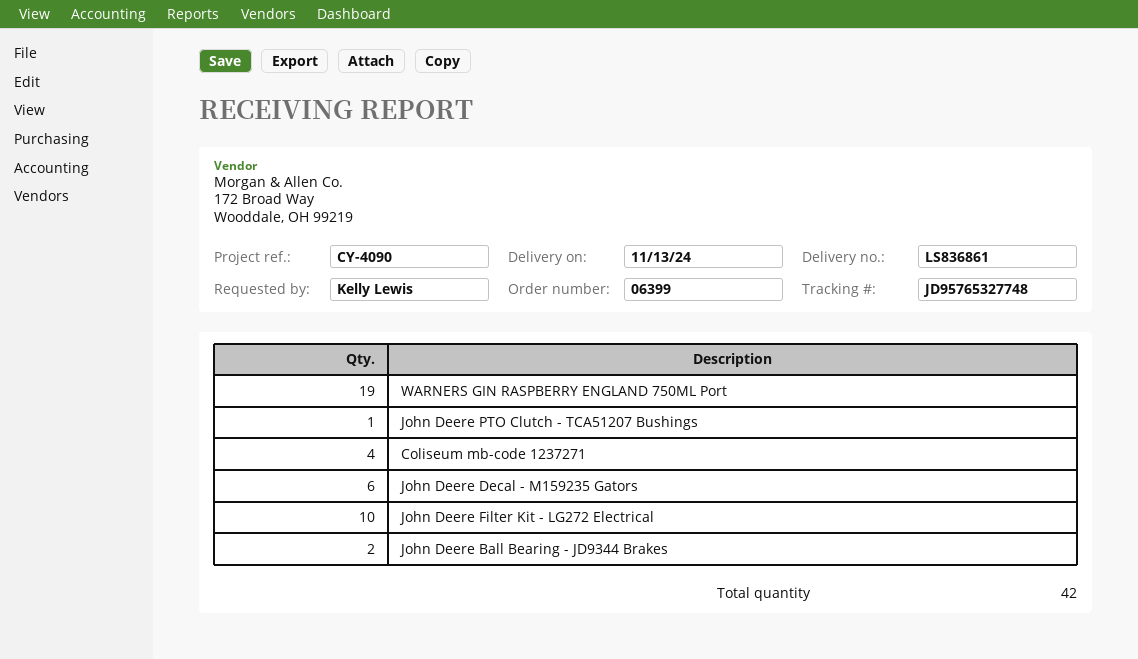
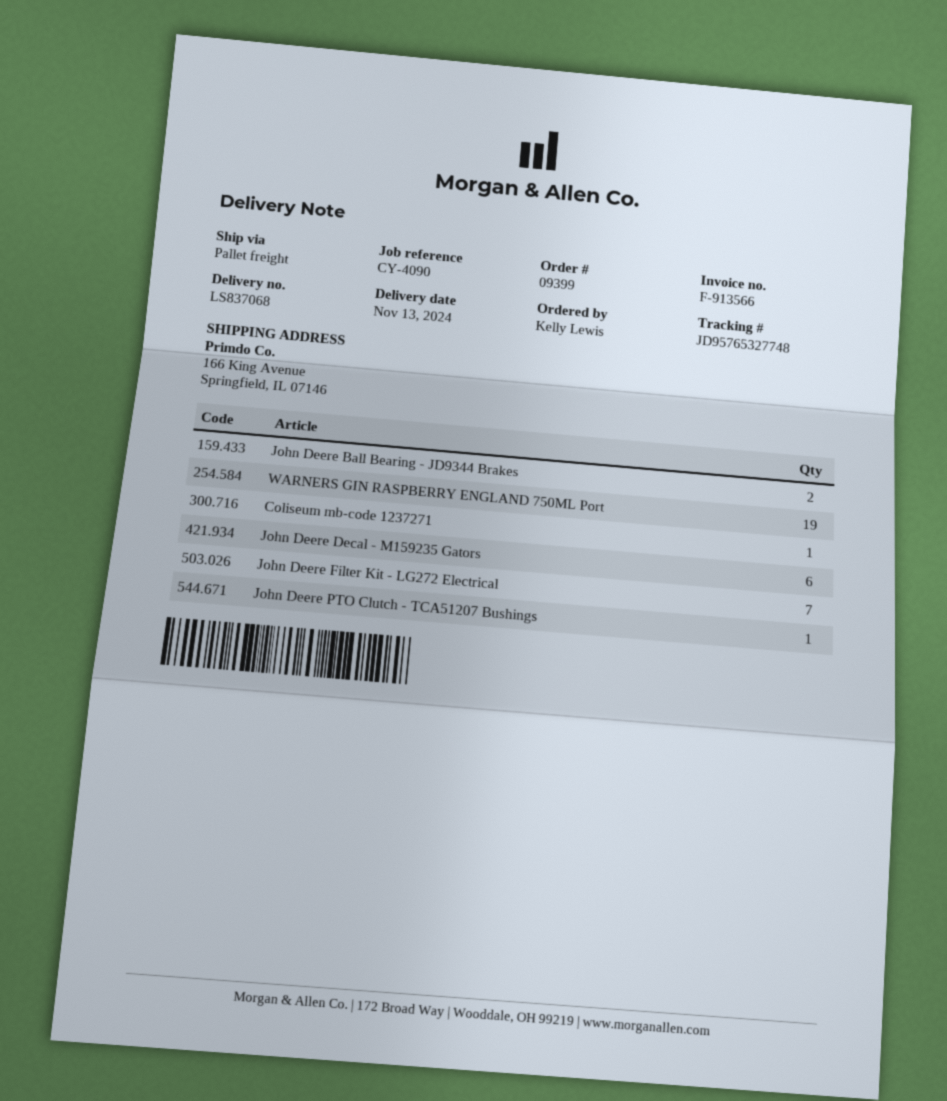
order number: 06399 -> 09399
delivery note number: LS836861 -> LS837068
Coliseum mb-code 1237271: 4 -> 1
John Deere Filter Kit - LG272 Electrical: 10 -> 7

